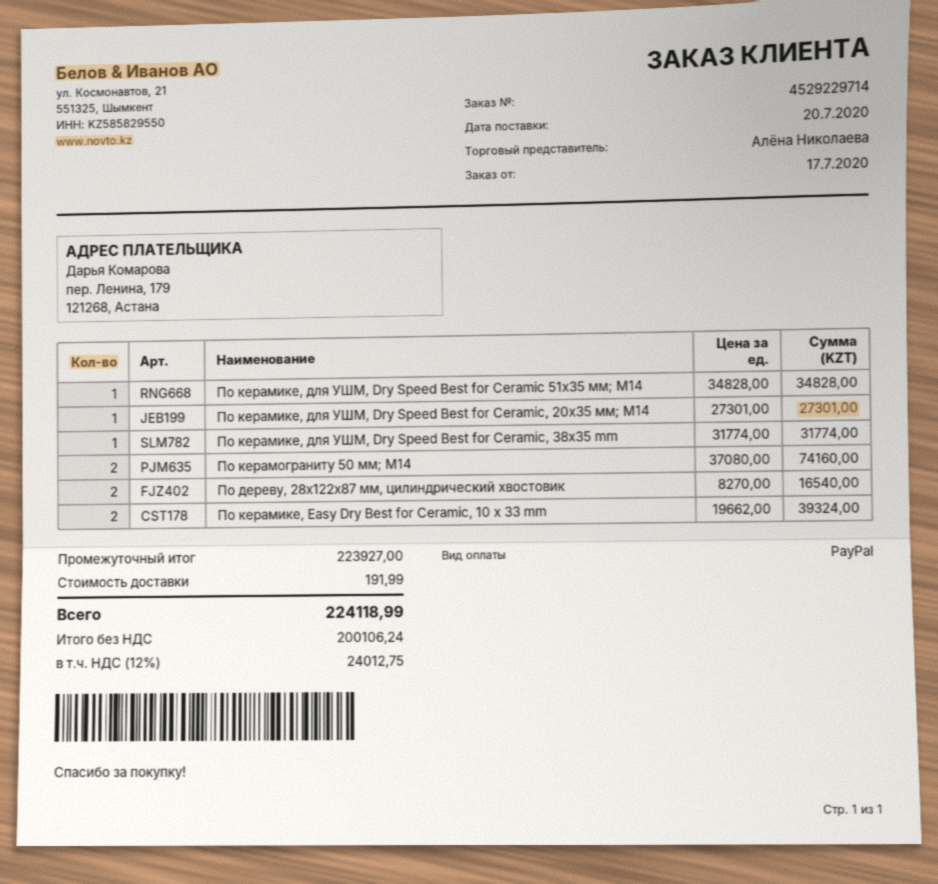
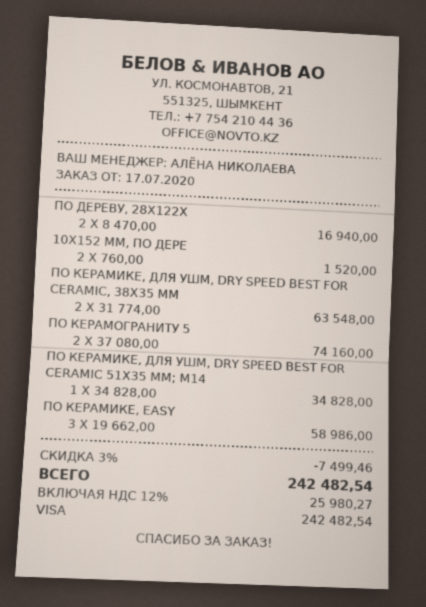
payment method: PayPal -> Visa
По керамике, для УШМ, Dry Speed Best for Ceramic, 20х35 мм; М14: 1 x 27301.00 = 27301.00 -> none
По керамике, для УШМ, Dry Speed Best for Ceramic, 38x35 mm: 1 x 31774.00 = 31774.00 -> 2 x 31774.00 = 63548.00
По дереву, 28x122x87 мм, цилиндрический хвостовик: 2 x 8270.00 = 16540.00 -> 2 x 8470.00 = 16940.00
По керамике, Easy Dry Best for Ceramic, 10 x 33 mm: 2 x 19662.00 = 39324.00 -> 3 x 19662.00 = 58986.00
10Х152 ММ, ПО ДЕРЕ: none -> 2 x 760.00 = 1520.00
discount: none -> 3% = 7499.46
shipping: 191.99 -> none
tax: 12% = 24012.75 -> 12% = 25980.27
total: 224118.99 -> 242482.54

